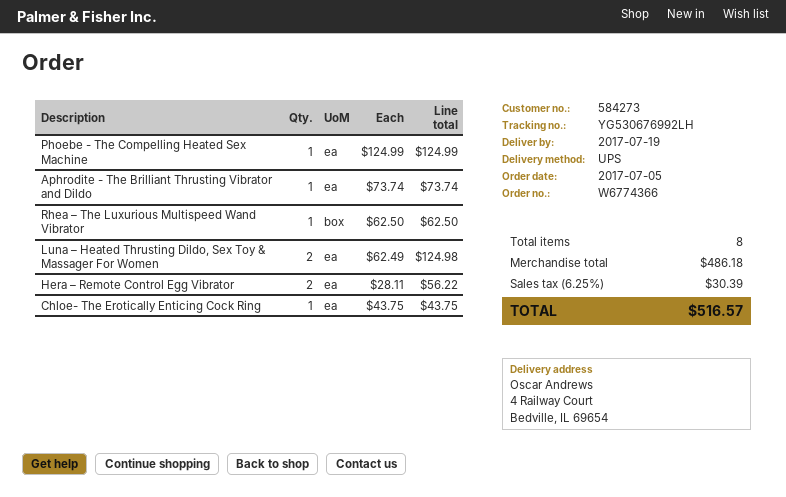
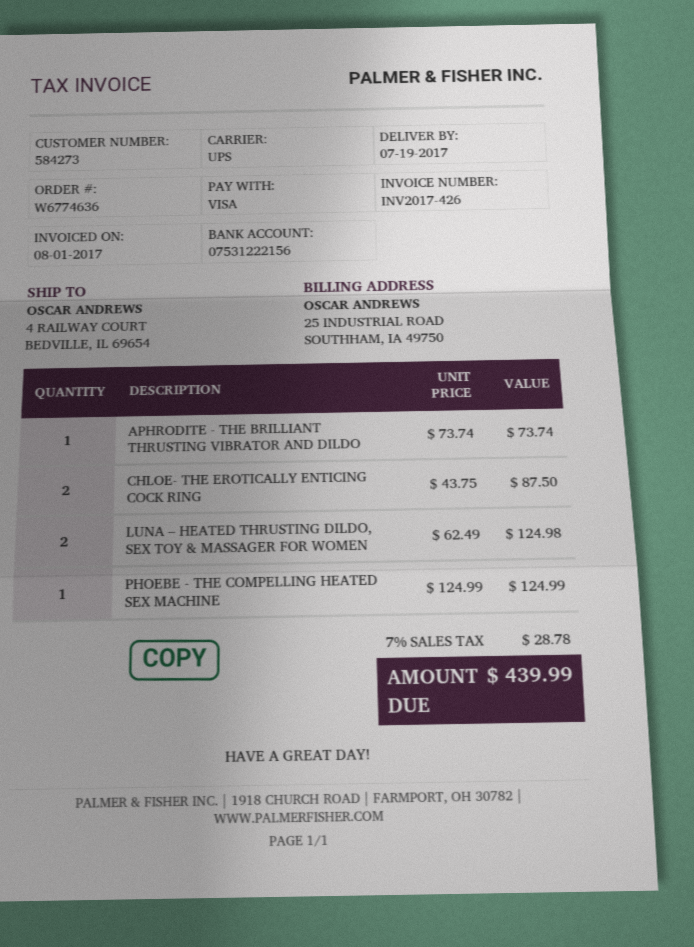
order number: W6774366 -> W6774636
Rhea – The Luxurious Multispeed Wand Vibrator: 1 x 62.50 = 62.50 -> none
Hera – Remote Control Egg Vibrator: 2 x 28.11 = 56.22 -> none
Chloe- The Erotically Enticing Cock Ring: 1 x 43.75 = 43.75 -> 2 x 43.75 = 87.50
tax: 6.25% = 30.39 -> 7% = 28.78
total: 516.57 -> 439.99

